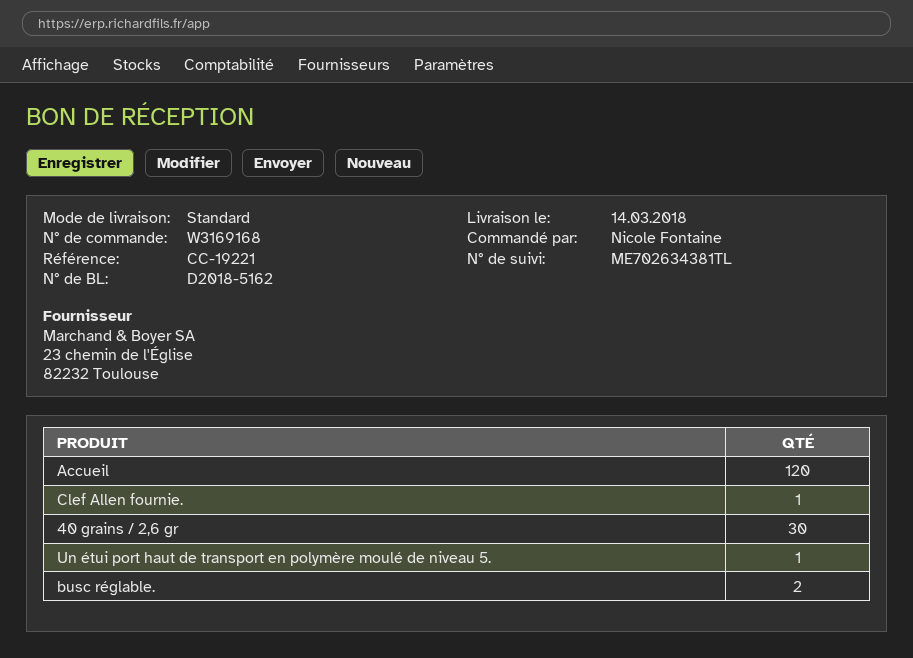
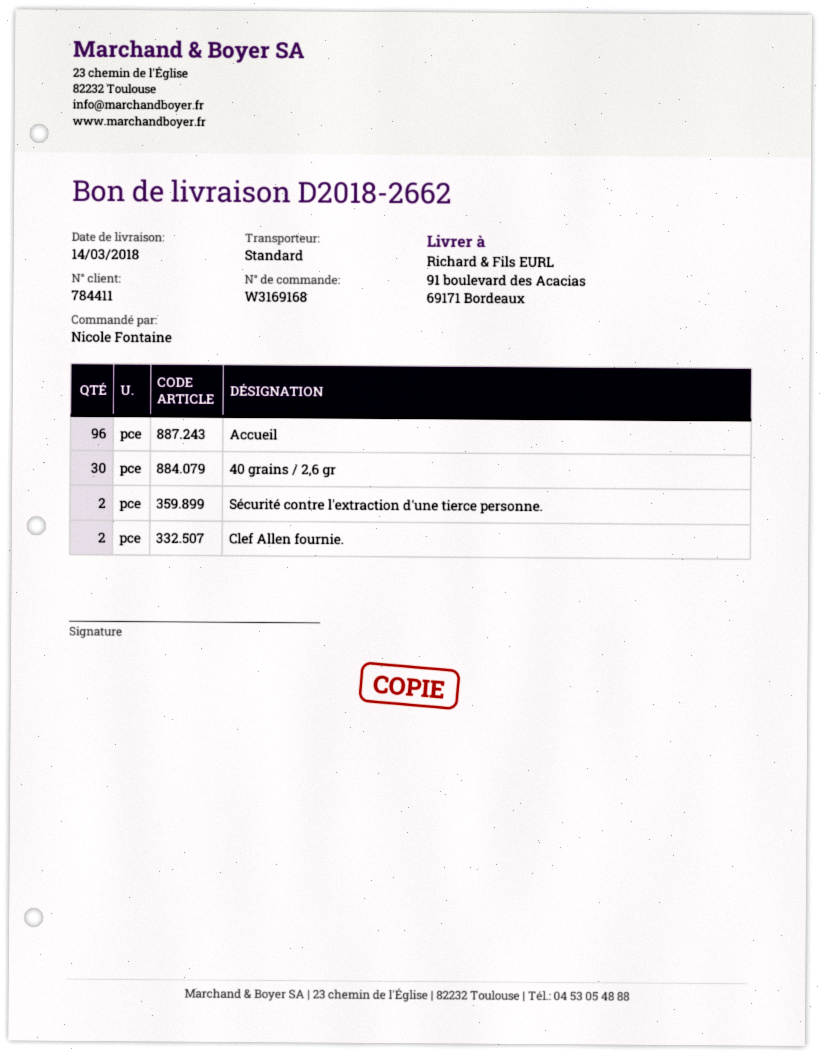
delivery note number: D2018-5162 -> D2018-2662
Accueil: 120 -> 96
Clef Allen fournie.: 1 -> 2
Un étui port haut de transport en polymère moulé de niveau 5.: 1 -> none
busc réglable.: 2 -> none
Sécurité contre l'extraction d'une tierce personne.: none -> 2

